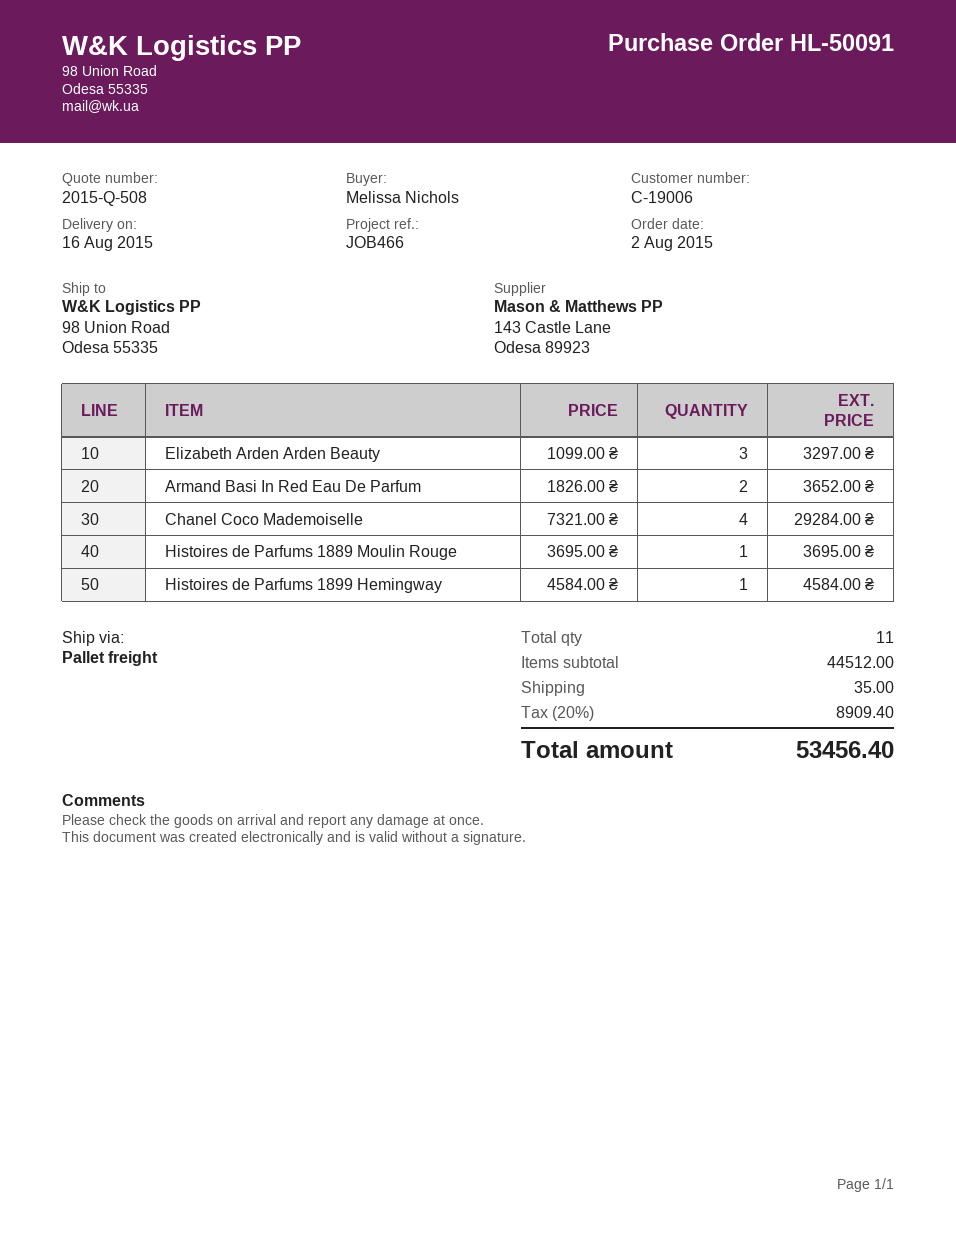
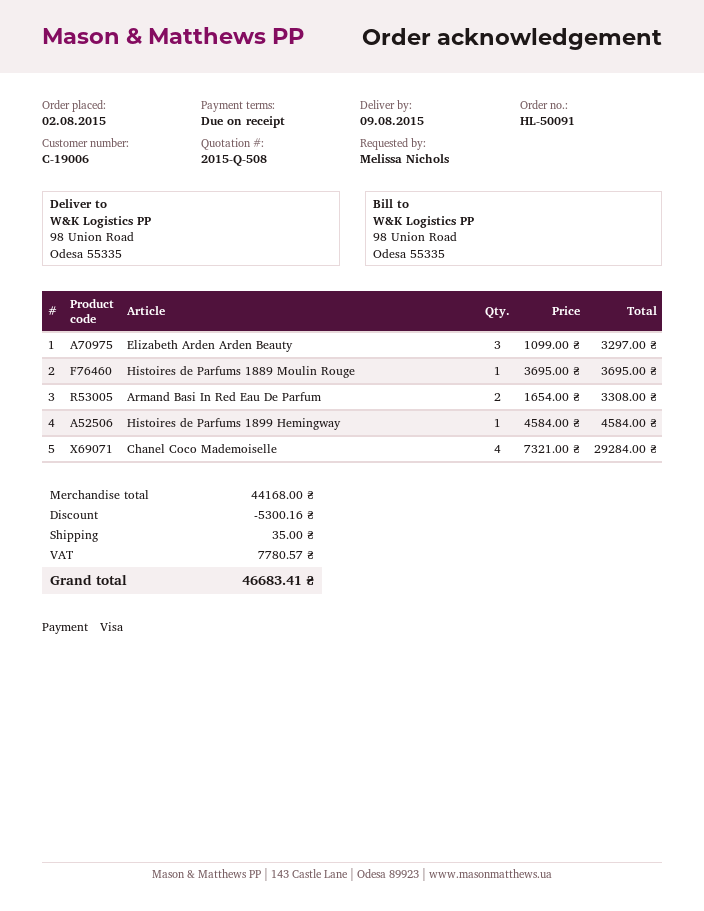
delivery date: 2015-08-16 -> 2015-08-09
Armand Basi In Red Eau De Parfum: 2 x 1826.00 = 3652.00 -> 2 x 1654.00 = 3308.00
subtotal: 44512.00 -> 44168.00
discount: none -> 5300.16
tax: 8909.40 -> 7780.57
total: 53456.40 -> 46683.41

